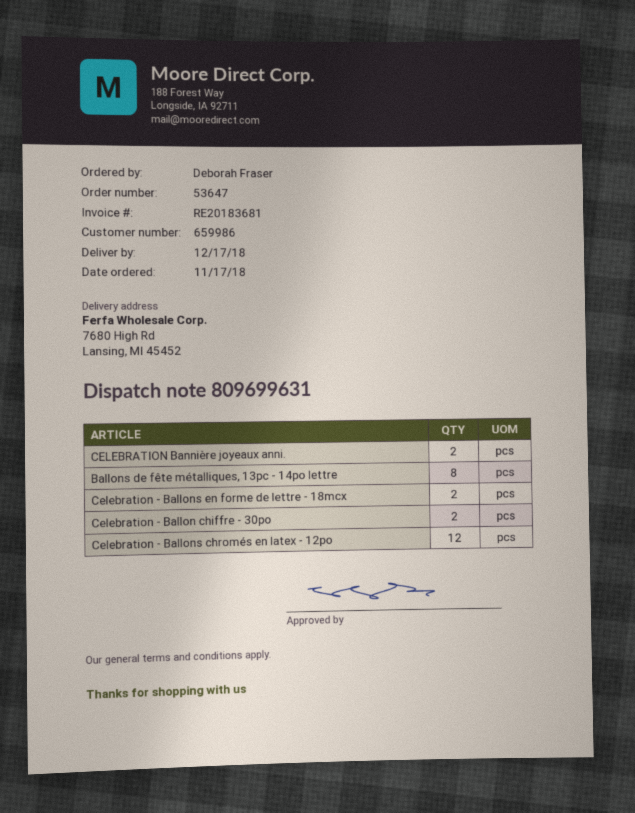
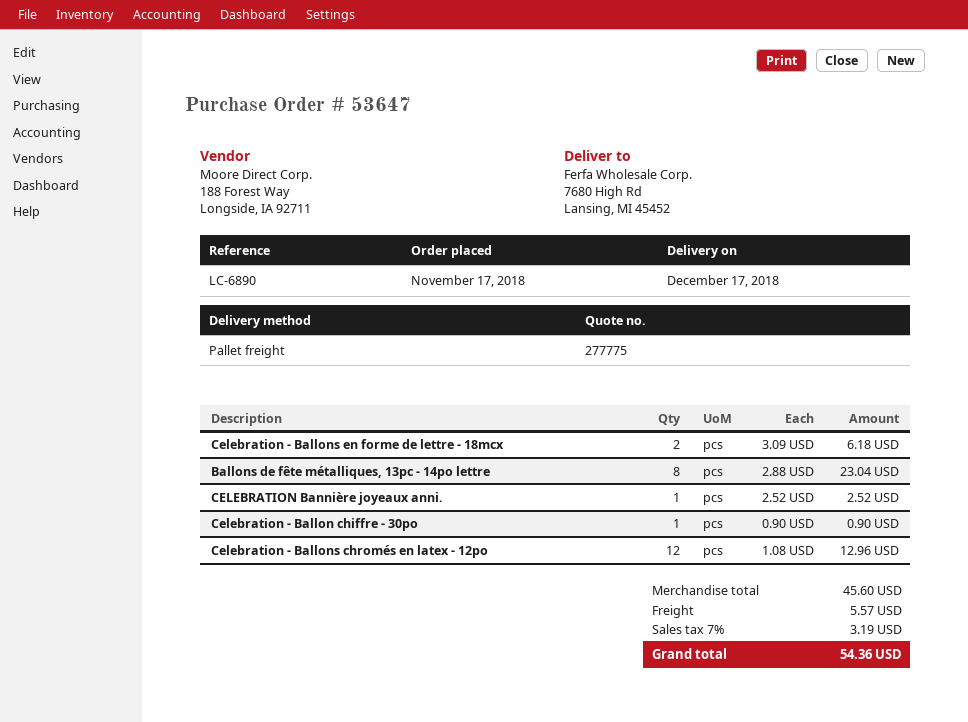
CELEBRATION Bannière joyeaux anni.: 2 -> 1
Celebration - Ballon chiffre - 30po: 2 -> 1

